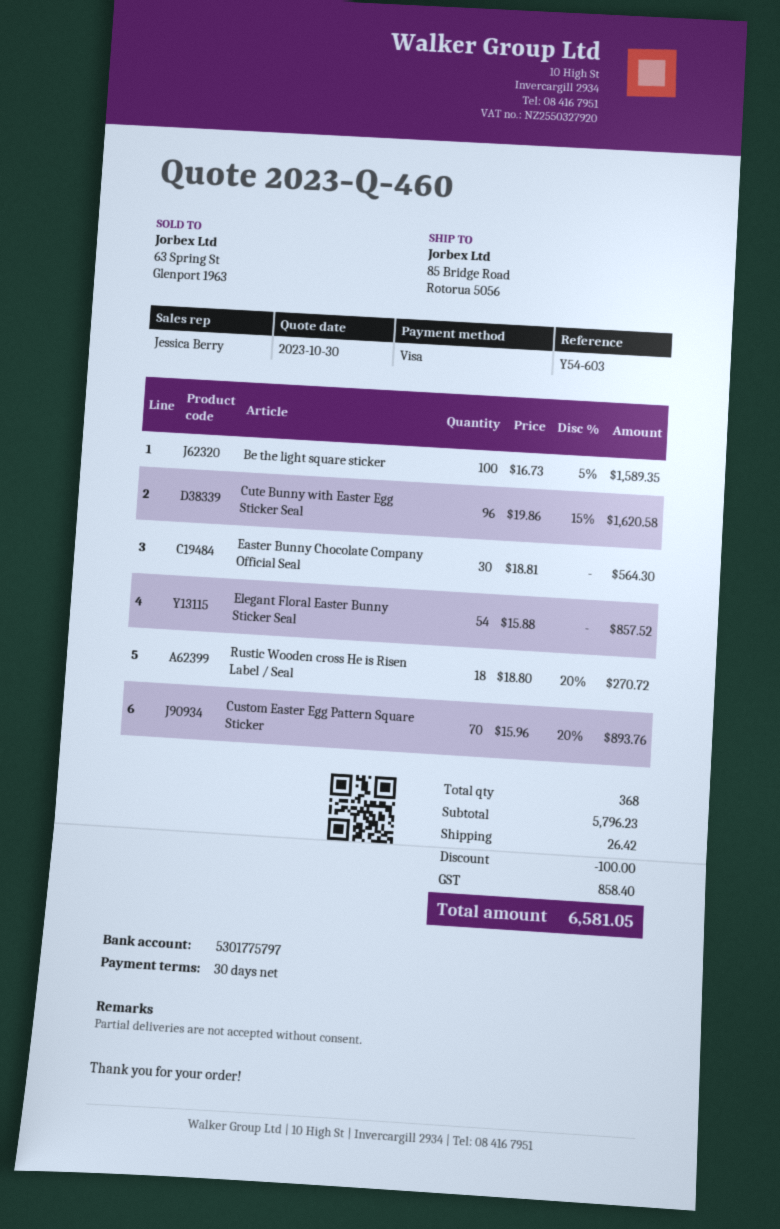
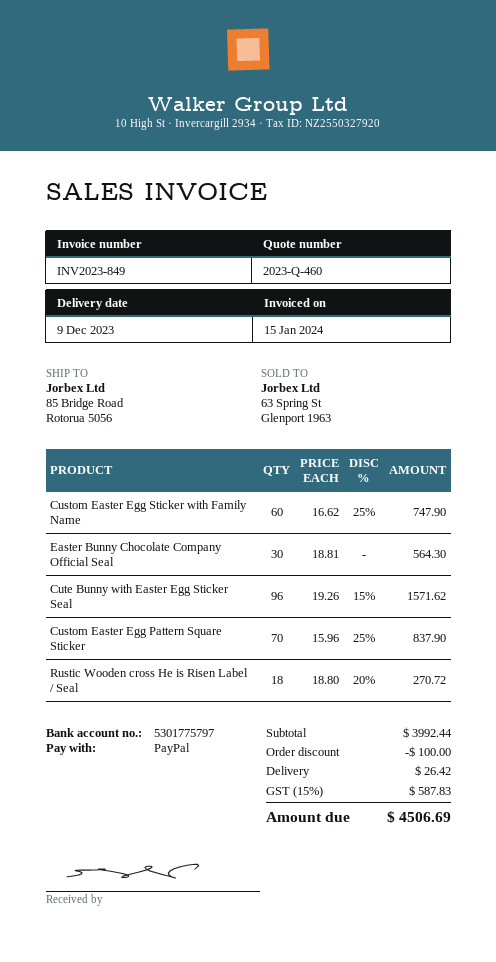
payment method: Visa -> PayPal
Be the light square sticker: 100 x 16.73 - 5% = 1589.35 -> none
Cute Bunny with Easter Egg Sticker Seal: 96 x 19.86 - 15% = 1620.58 -> 96 x 19.26 - 15% = 1571.62
Elegant Floral Easter Bunny Sticker Seal: 54 x 15.88 = 857.52 -> none
Custom Easter Egg Pattern Square Sticker: 70 x 15.96 - 20% = 893.76 -> 70 x 15.96 - 25% = 837.90
Custom Easter Egg Sticker with Family Name: none -> 60 x 16.62 - 25% = 747.90
subtotal: 5796.23 -> 3992.44
tax: 858.40 -> 587.83
total: 6581.05 -> 4506.69

